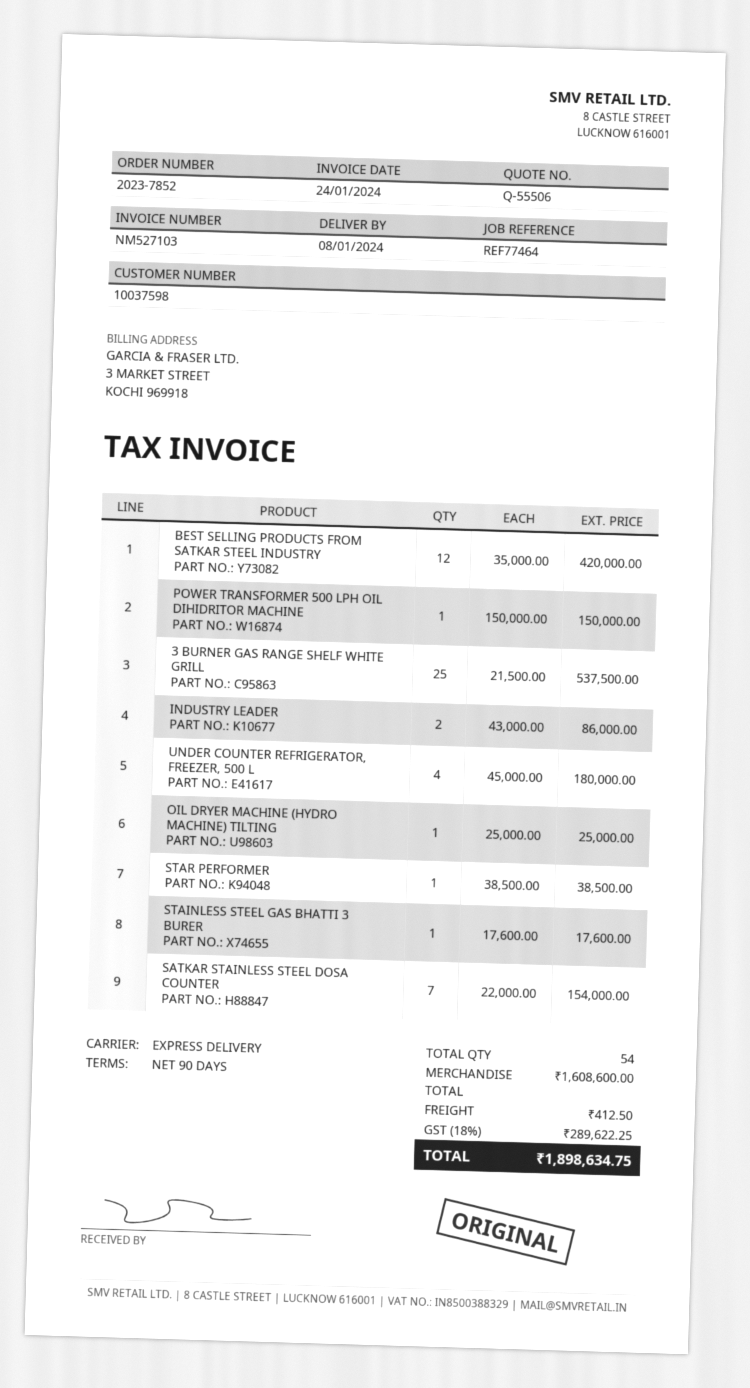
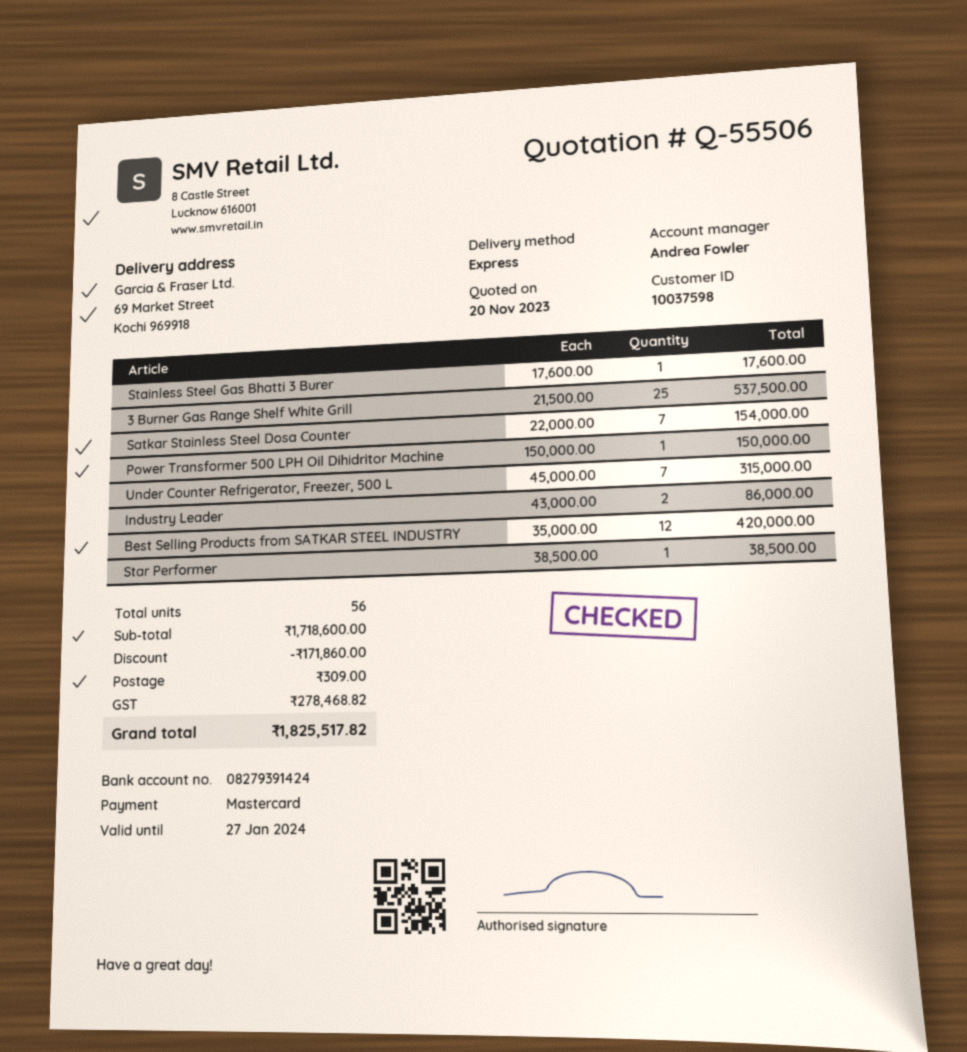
UNDER COUNTER REFRIGERATOR, FREEZER, 500 L: 4 x 45000.00 = 180000.00 -> 7 x 45000.00 = 315000.00
OIL DRYER MACHINE (HYDRO MACHINE) TILTING: 1 x 25000.00 = 25000.00 -> none
total quantity: 54 -> 56
subtotal: 1608600.00 -> 1718600.00
discount: none -> 171860.00
shipping: 412.50 -> 309.00
tax: 289622.25 -> 278468.82
total: 1898634.75 -> 1825517.82

